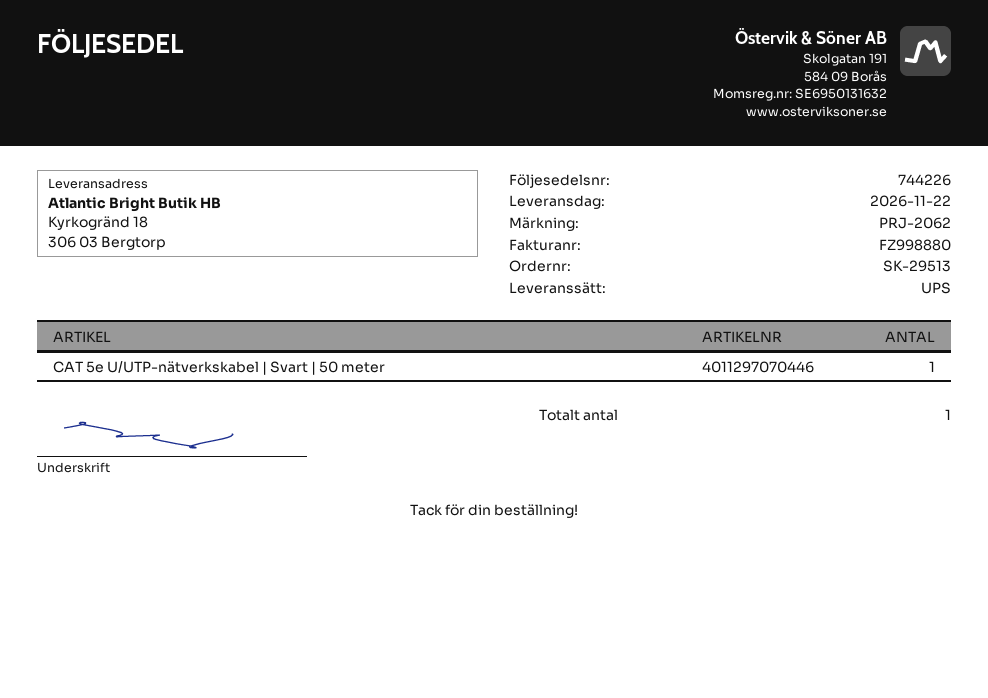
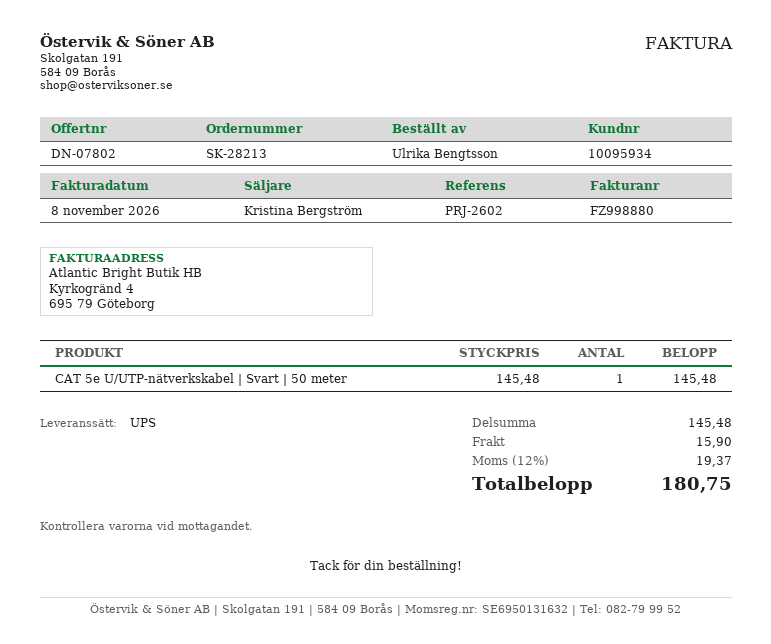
order number: SK-29513 -> SK-28213
reference: PRJ-2062 -> PRJ-2602

